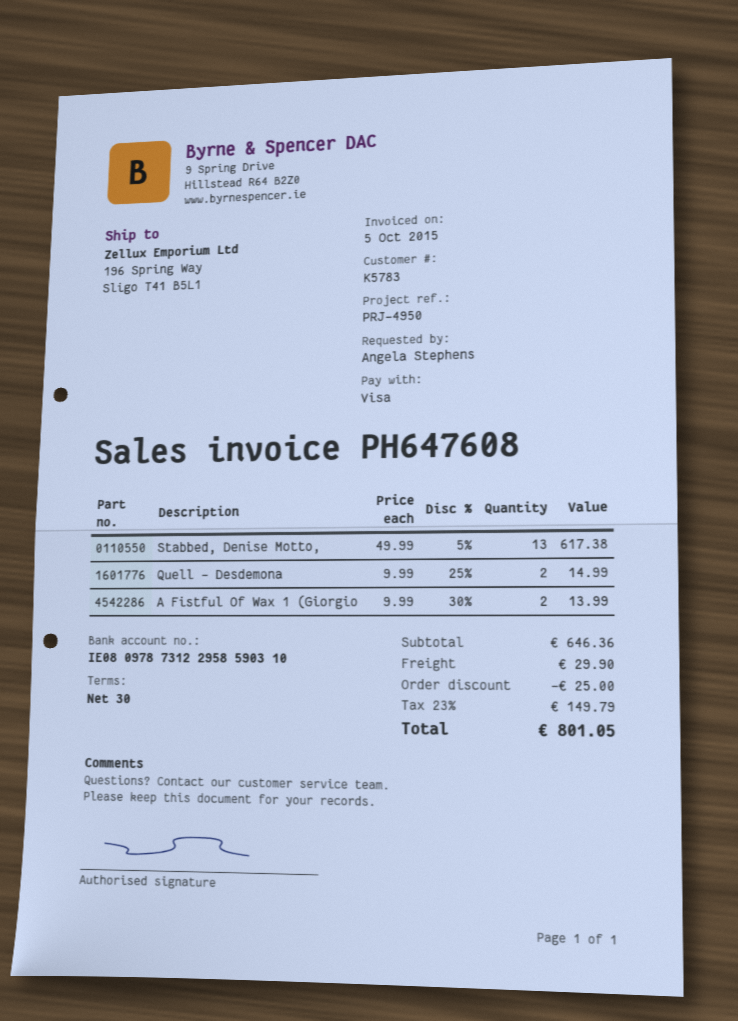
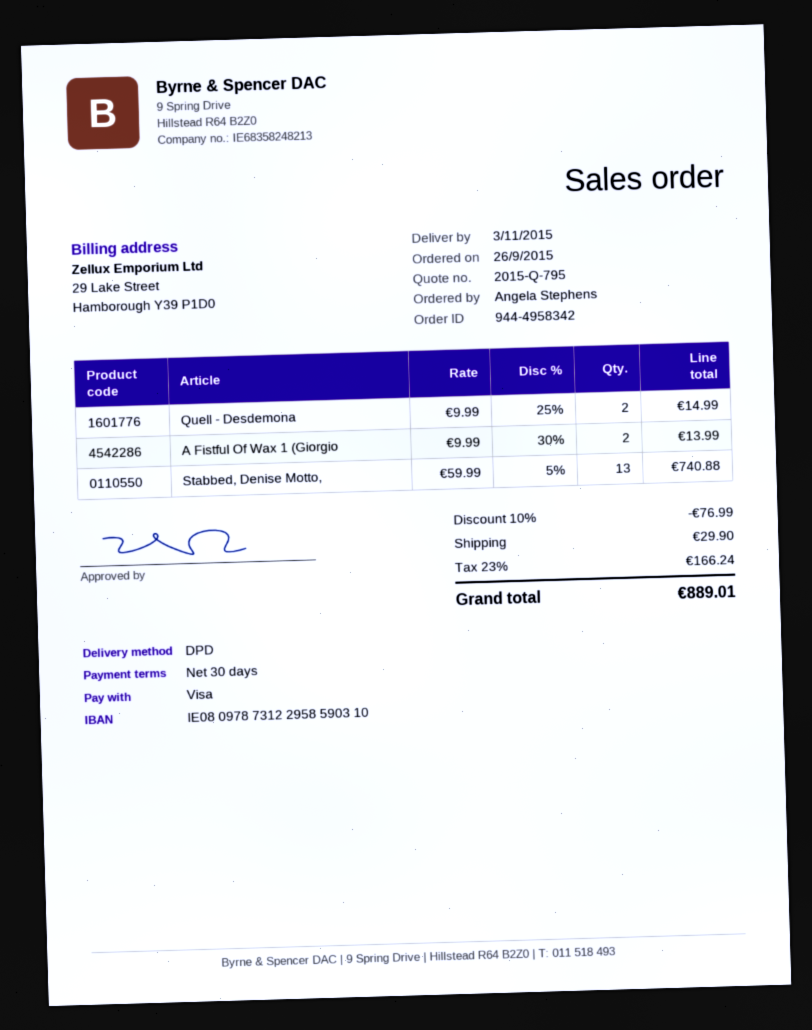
Stabbed, Denise Motto,: 13 x 49.99 - 5% = 617.38 -> 13 x 59.99 - 5% = 740.88
discount: 25.00 -> 76.99
tax: 23% = 149.79 -> 23% = 166.24
total: 801.05 -> 889.01

